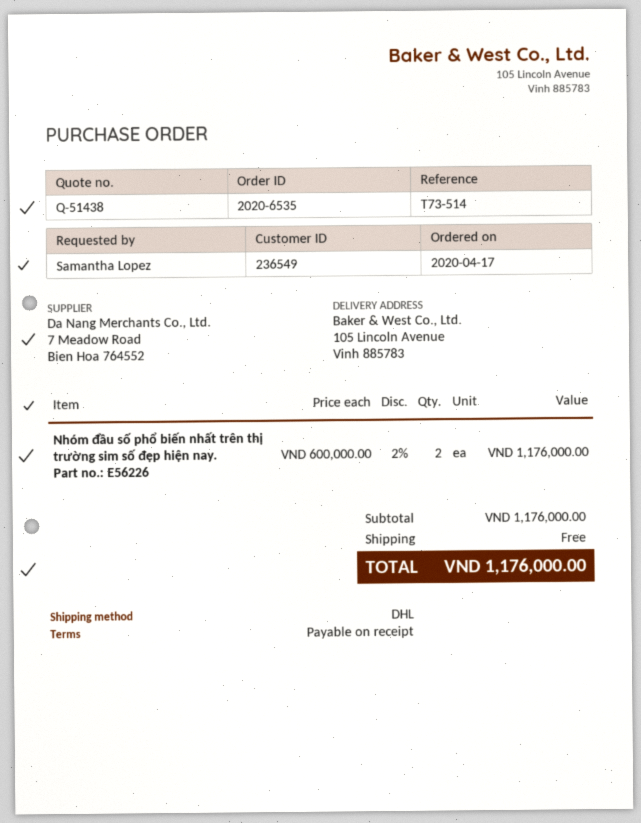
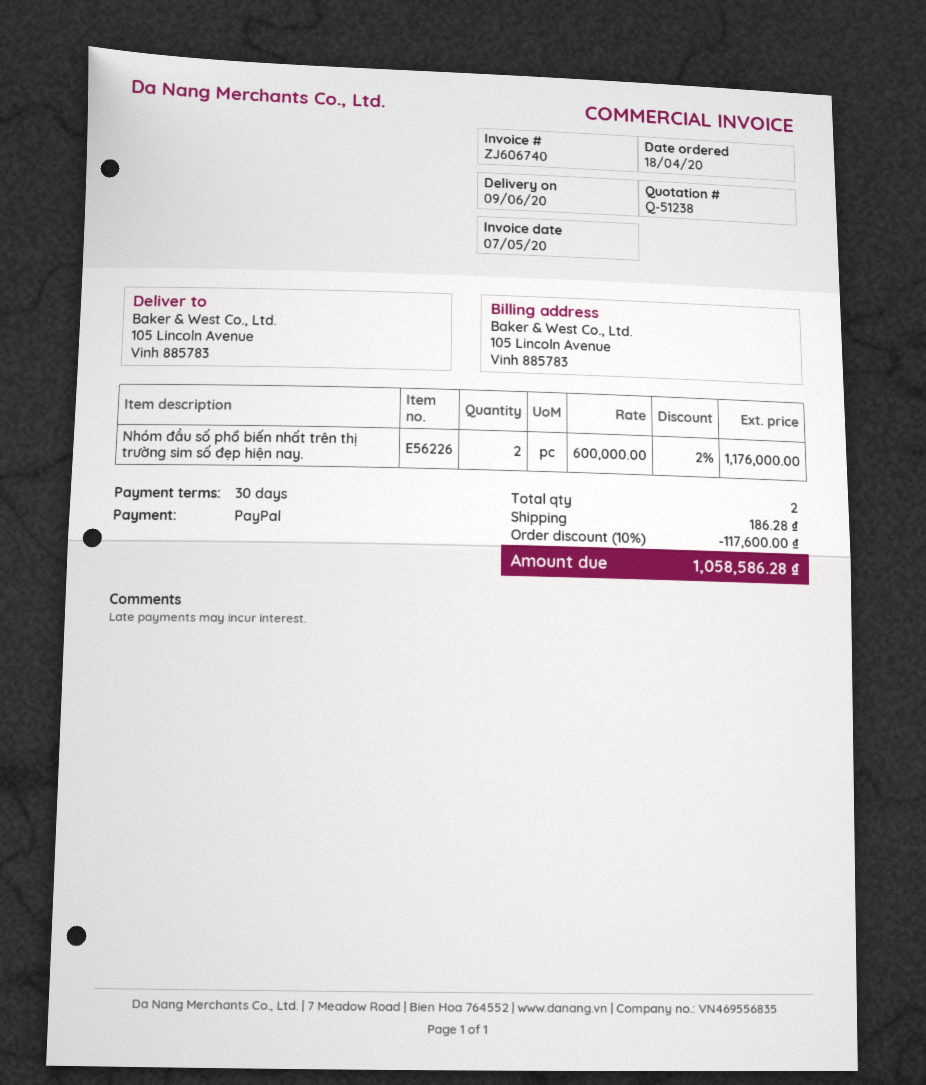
quote number: Q-51438 -> Q-51238
order date: 2020-04-17 -> 2020-04-18
payment terms: on receipt -> 30 days
discount: none -> 10% = 117600.00
shipping: 0.00 -> 186.28
total: 1176000.00 -> 1058586.28

